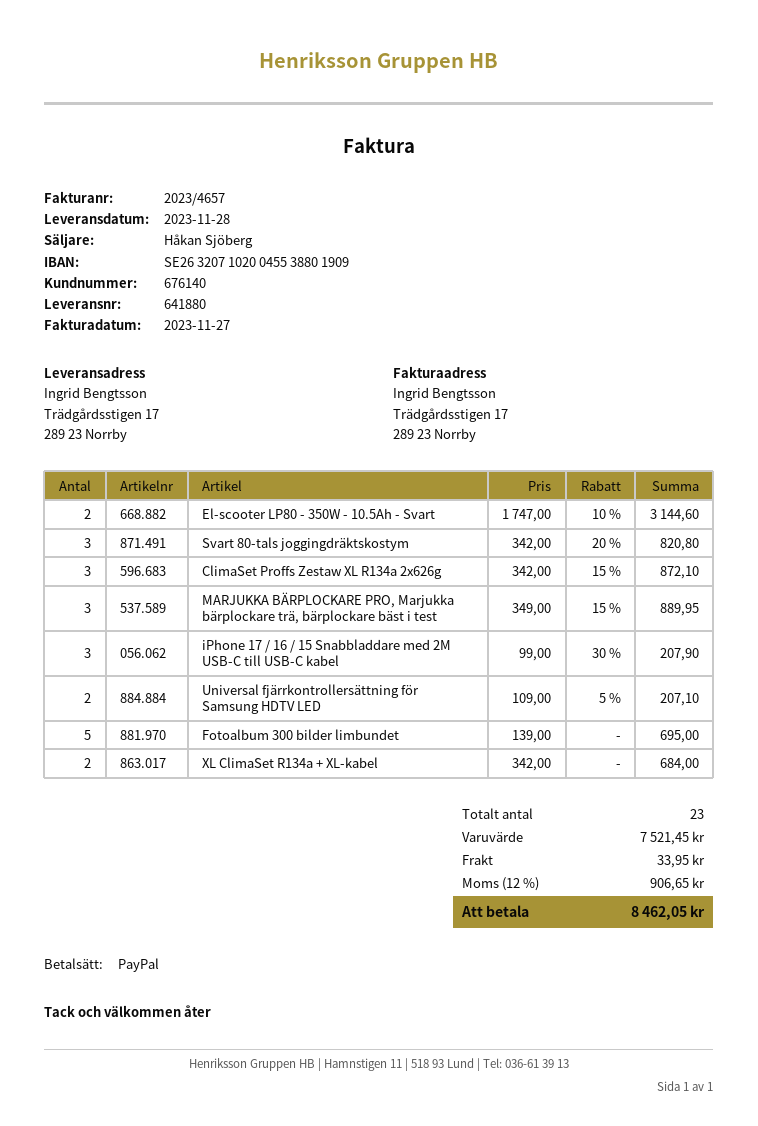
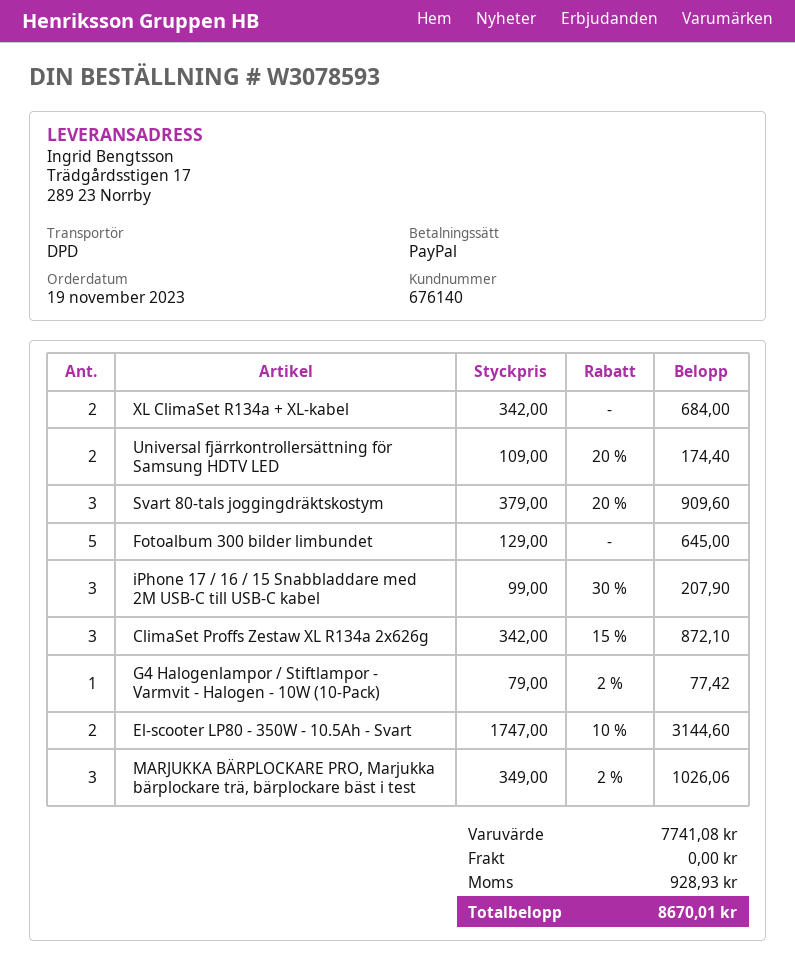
Svart 80-tals joggingdräktskostym: 3 x 342.00 - 20% = 820.80 -> 3 x 379.00 - 20% = 909.60
MARJUKKA BÄRPLOCKARE PRO, Marjukka bärplockare trä, bärplockare bäst i test: 3 x 349.00 - 15% = 889.95 -> 3 x 349.00 - 2% = 1026.06
Universal fjärrkontrollersättning för Samsung HDTV LED: 2 x 109.00 - 5% = 207.10 -> 2 x 109.00 - 20% = 174.40
Fotoalbum 300 bilder limbundet: 5 x 139.00 = 695.00 -> 5 x 129.00 = 645.00
G4 Halogenlampor / Stiftlampor - Varmvit - Halogen - 10W (10-Pack): none -> 1 x 79.00 - 2% = 77.42
subtotal: 7521.45 -> 7741.08
shipping: 33.95 -> 0.00
tax: 906.65 -> 928.93
total: 8462.05 -> 8670.01

